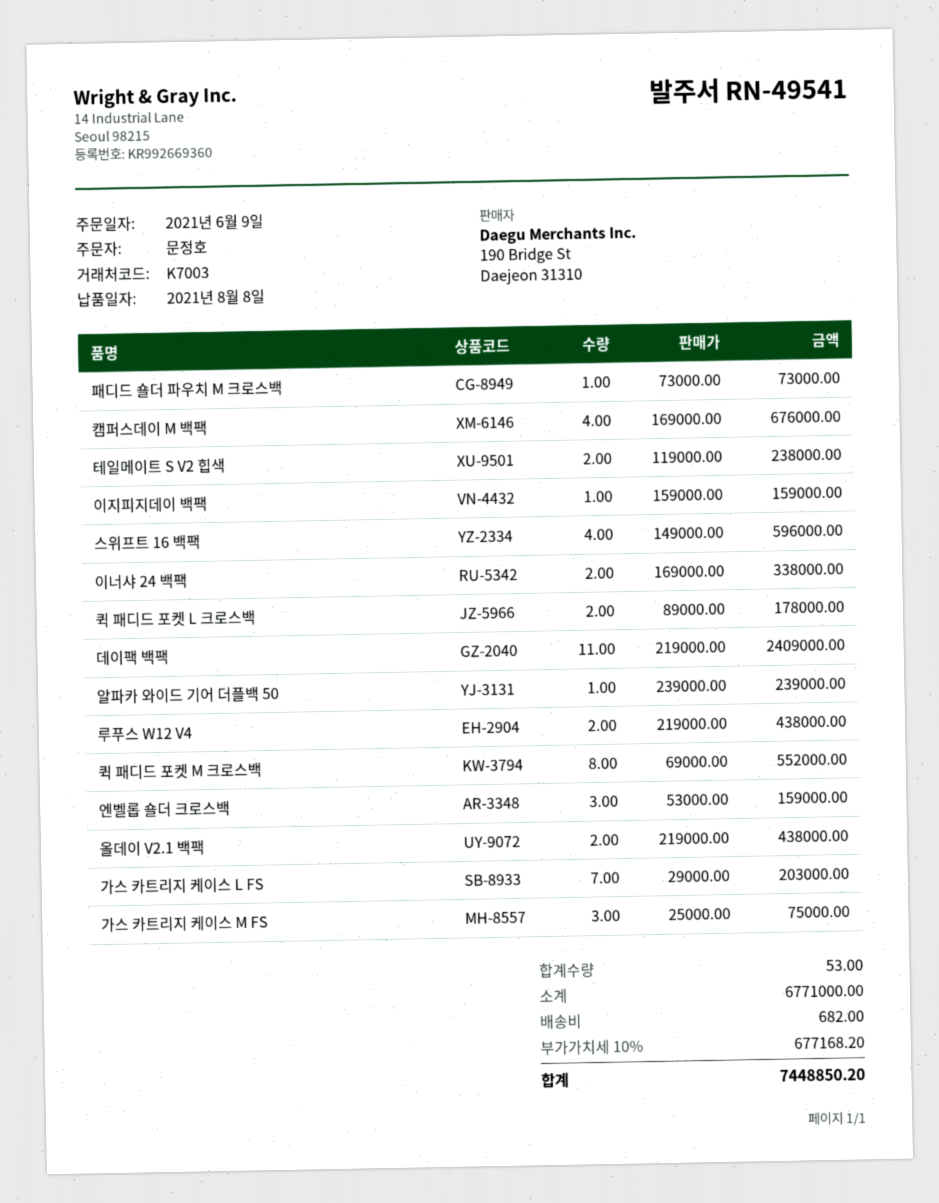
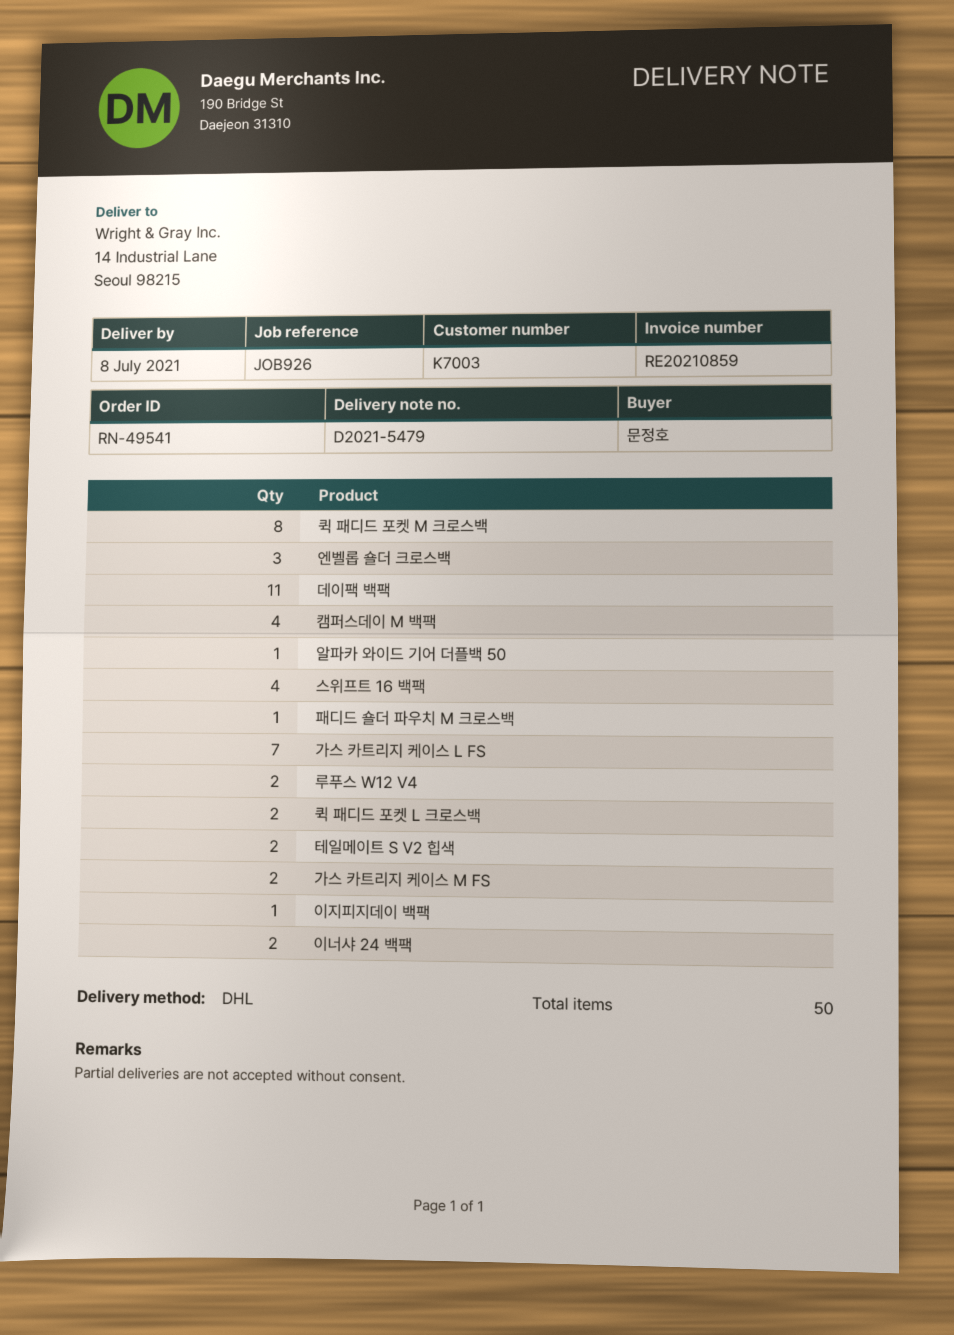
delivery date: 2021-08-08 -> 2021-07-08
올데이 V2.1 백팩: 2 -> none
가스 카트리지 케이스 M FS: 3 -> 2
total quantity: 53 -> 50

